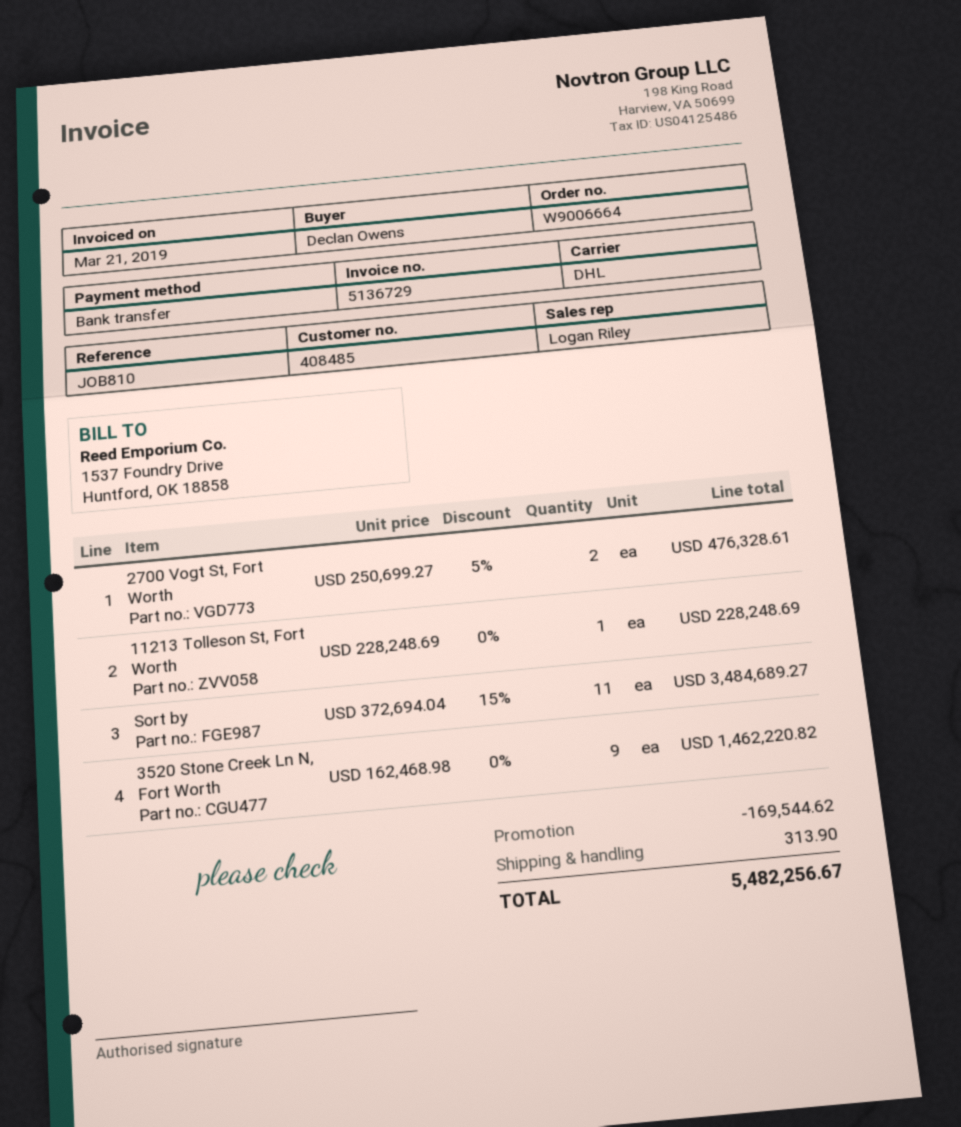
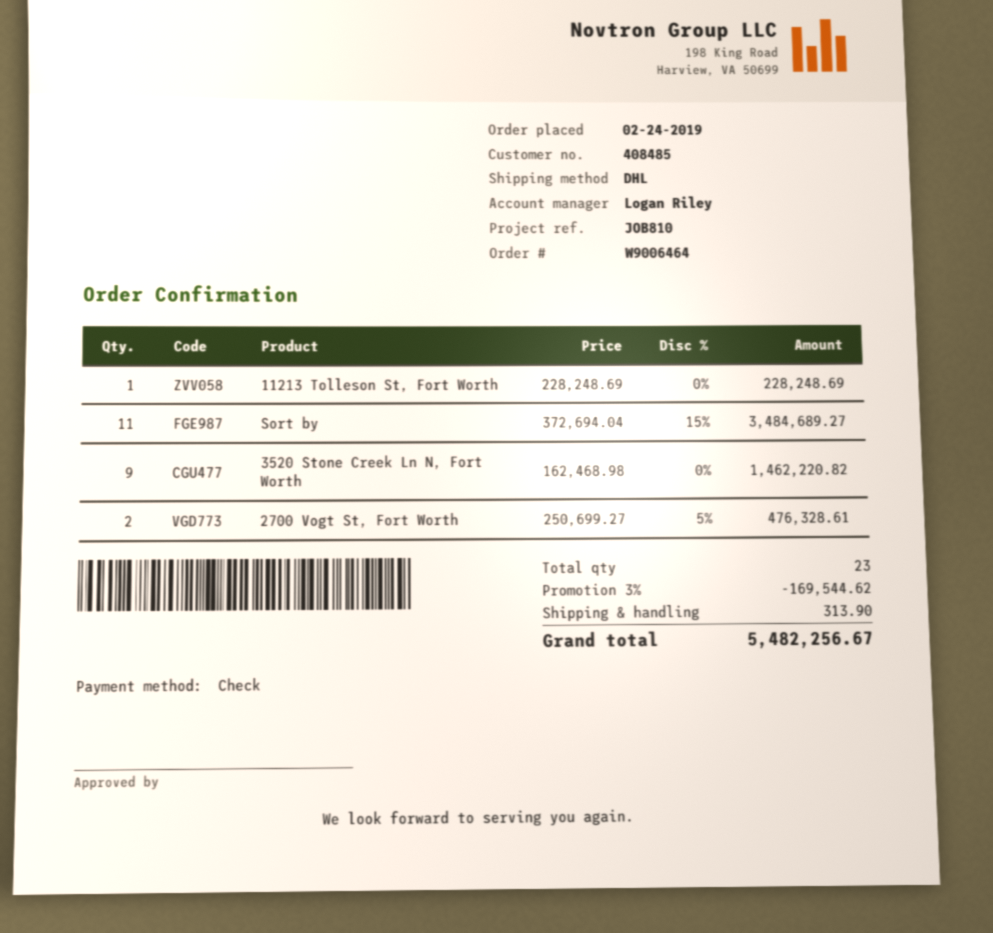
order number: W9006664 -> W9006464
payment method: bank transfer -> cheque

